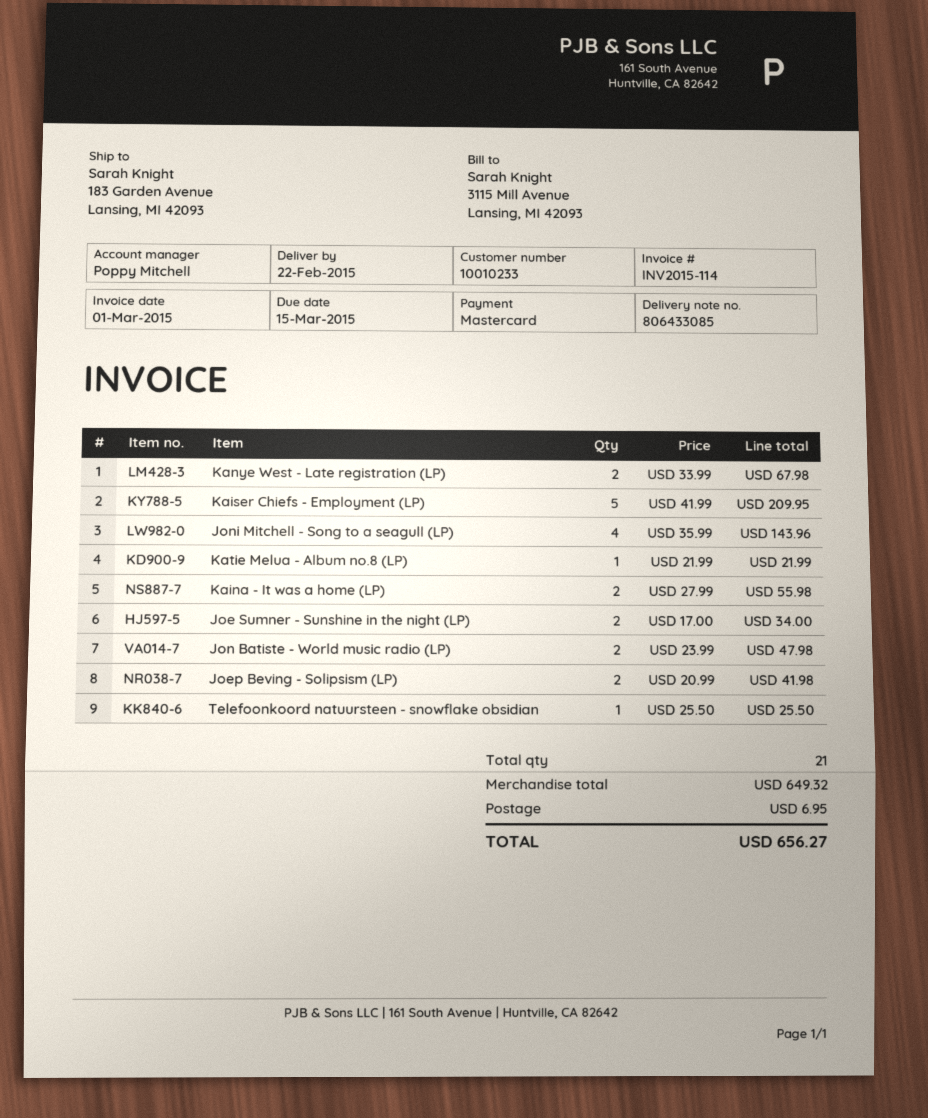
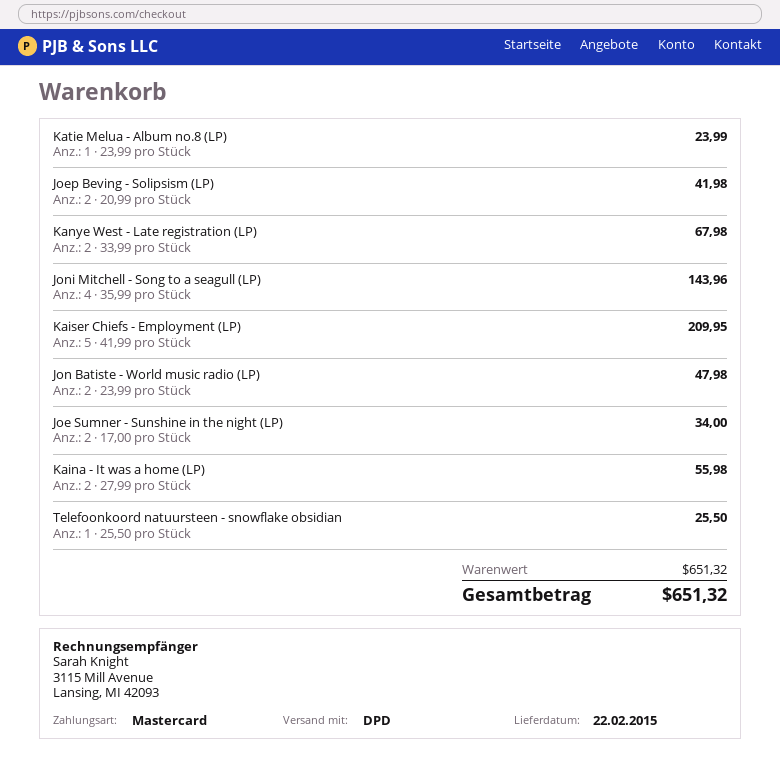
Katie Melua - Album no.8 (LP): 1 x 21.99 = 21.99 -> 1 x 23.99 = 23.99
subtotal: 649.32 -> 651.32
shipping: 6.95 -> none
total: 656.27 -> 651.32

